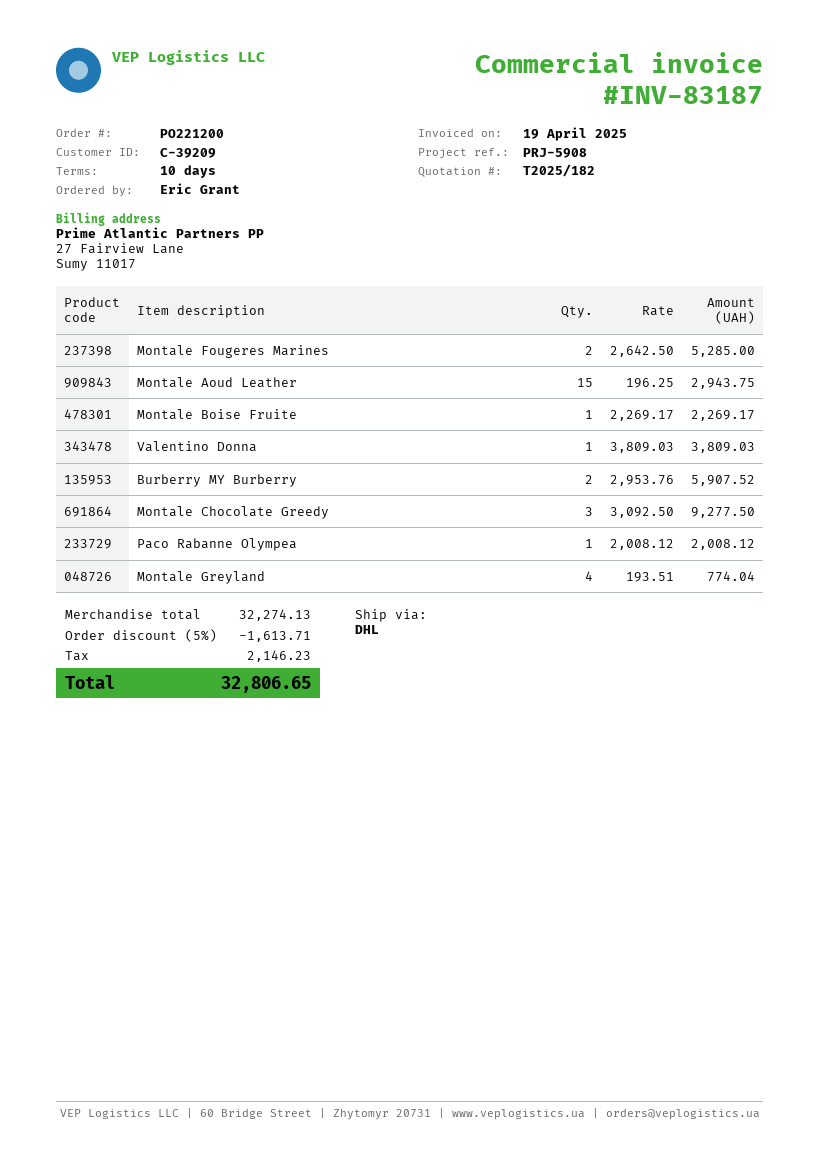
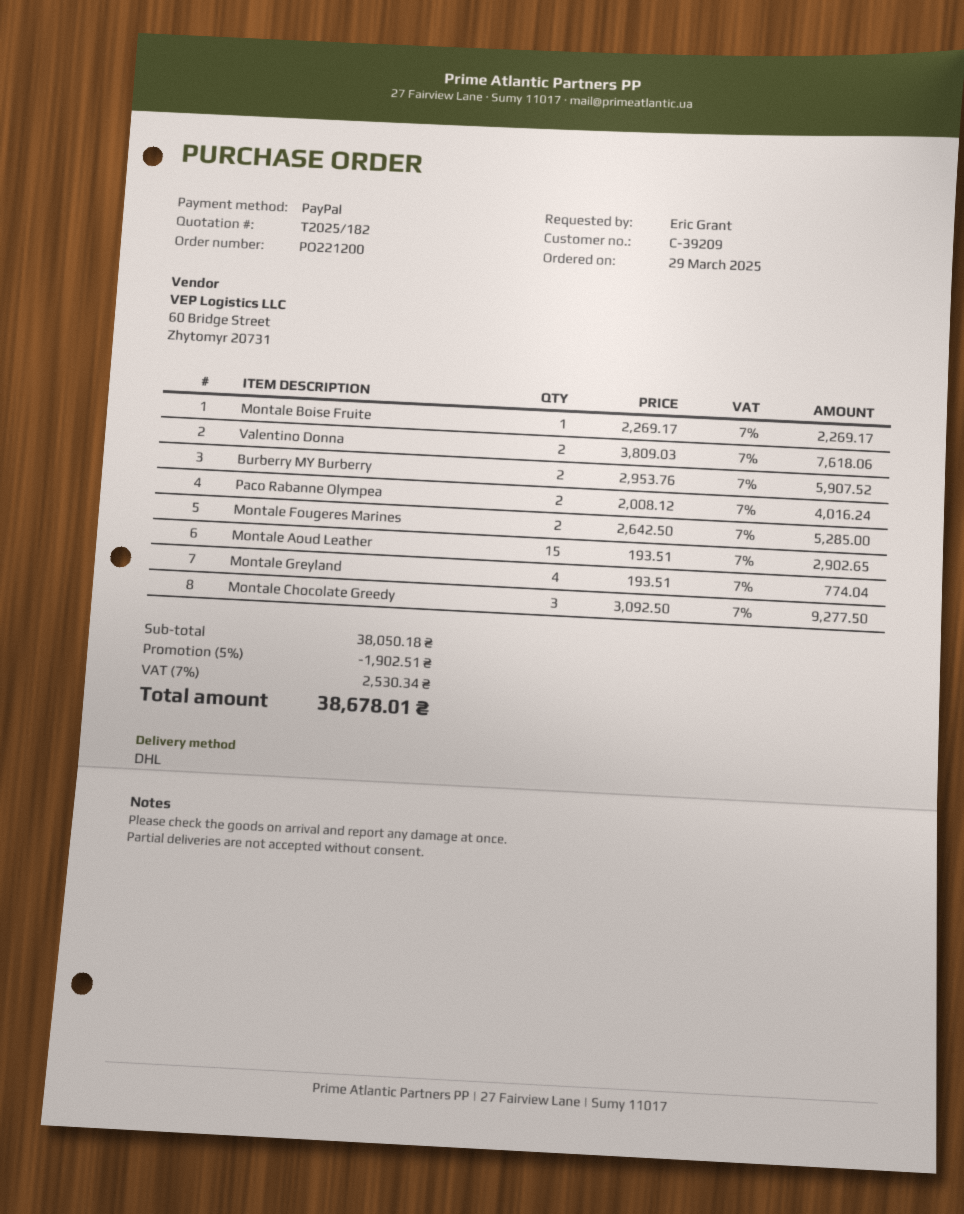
Montale Aoud Leather: 15 x 196.25 = 2943.75 -> 15 x 193.51 = 2902.65
Valentino Donna: 1 x 3809.03 = 3809.03 -> 2 x 3809.03 = 7618.06
Paco Rabanne Olympea: 1 x 2008.12 = 2008.12 -> 2 x 2008.12 = 4016.24
subtotal: 32274.13 -> 38050.18
discount: 5% = 1613.71 -> 5% = 1902.51
tax: 2146.23 -> 2530.34
total: 32806.65 -> 38678.01

